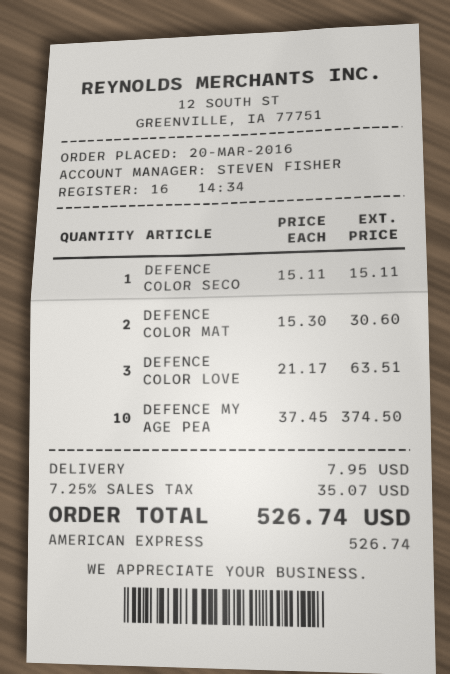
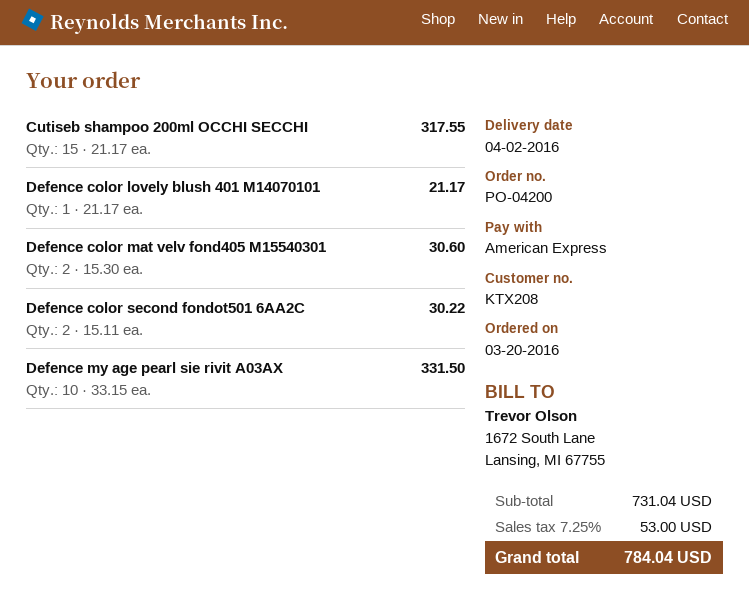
DEFENCE COLOR SECO: 1 x 15.11 = 15.11 -> 2 x 15.11 = 30.22
DEFENCE COLOR LOVE: 3 x 21.17 = 63.51 -> 1 x 21.17 = 21.17
DEFENCE MY AGE PEA: 10 x 37.45 = 374.50 -> 10 x 33.15 = 331.50
Cutiseb shampoo 200ml OCCHI SECCHI: none -> 15 x 21.17 = 317.55
shipping: 7.95 -> none
tax: 7.25% = 35.07 -> 7.25% = 53.00
total: 526.74 -> 784.04

